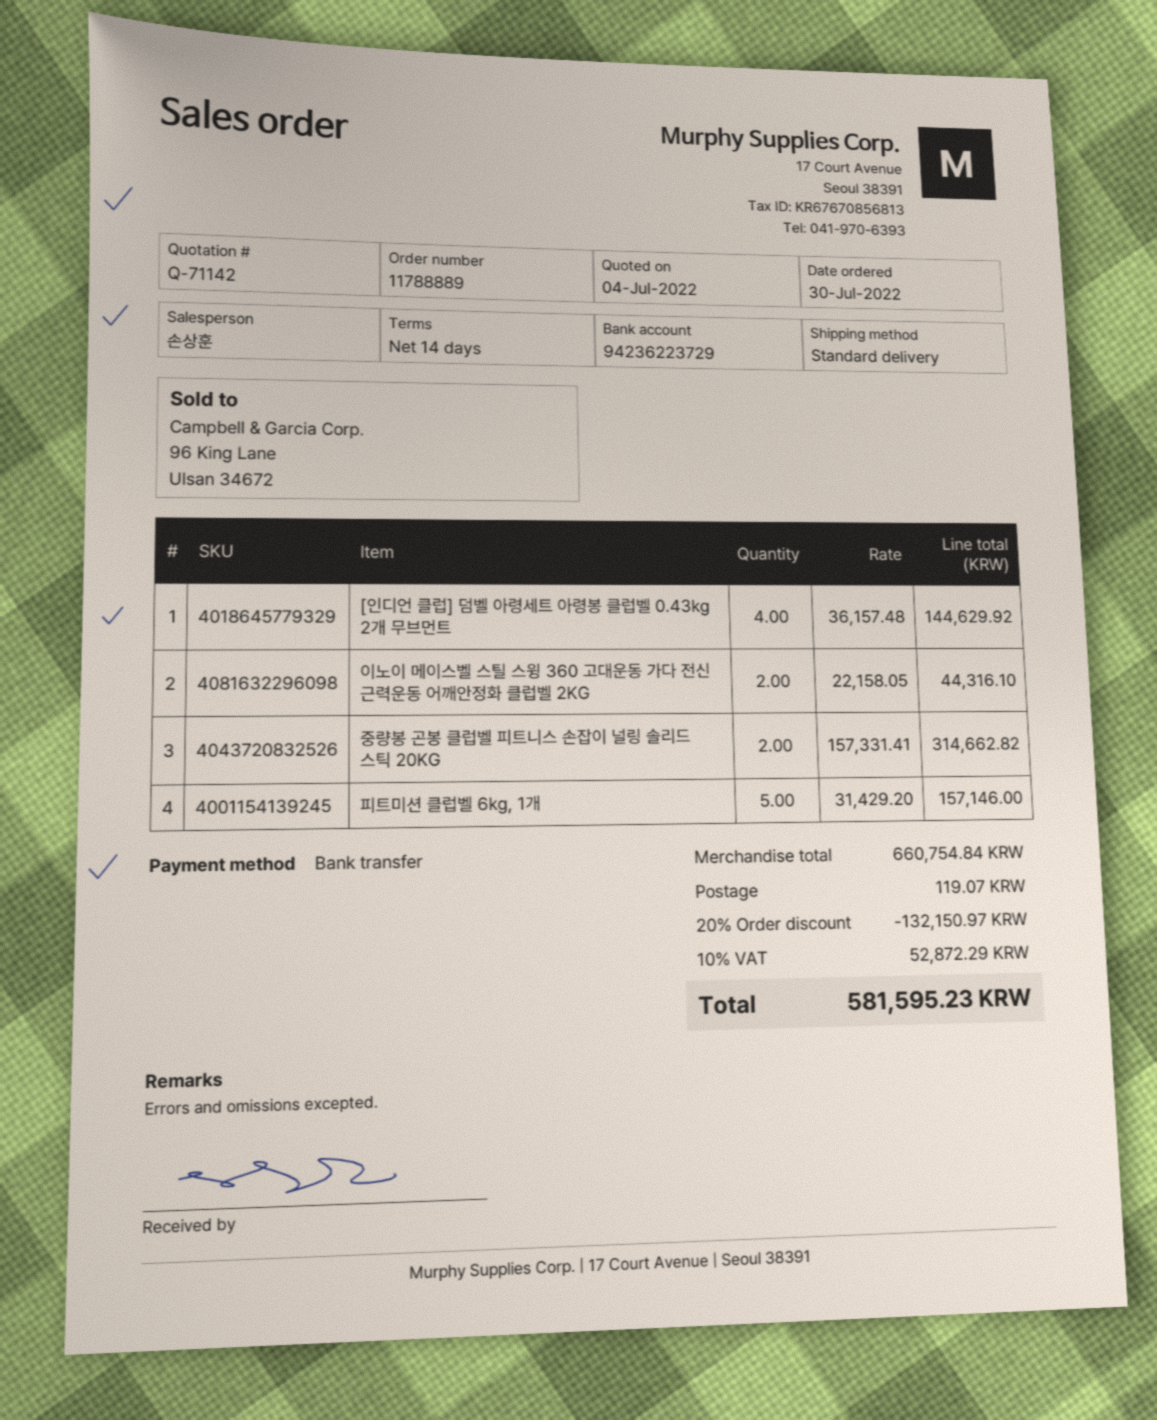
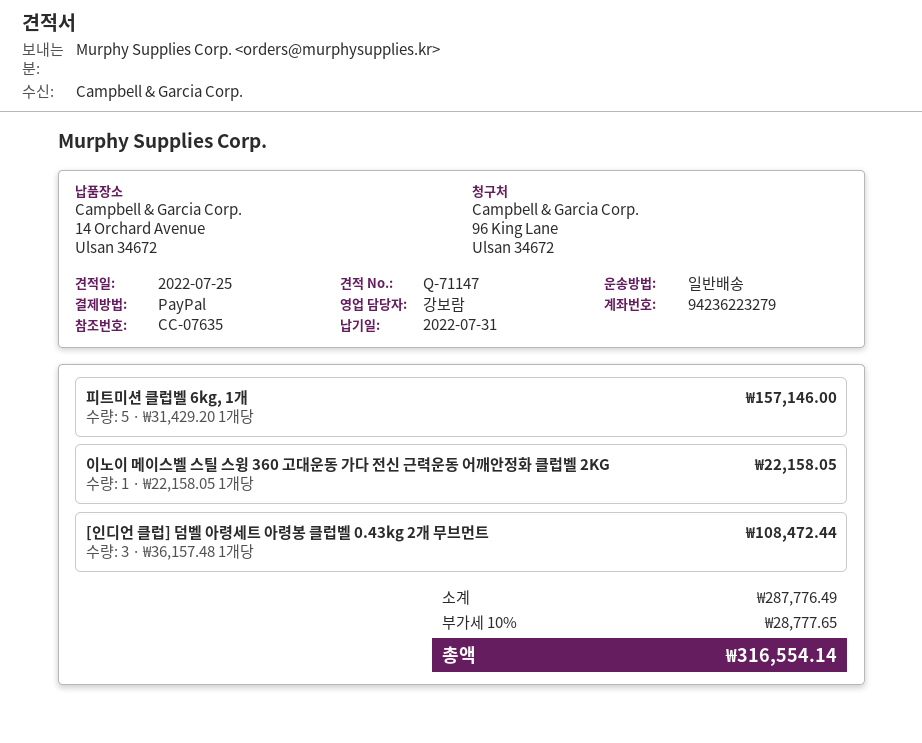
quote number: Q-71142 -> Q-71147
quote date: 2022-07-04 -> 2022-07-25
sales rep: 손상훈 -> 강보람
payment method: bank transfer -> PayPal
bank account: 94236223729 -> 94236223279
[인디언 클럽] 덤벨 아령세트 아령봉 클럽벨 0.43kg 2개 무브먼트: 4 x 36157.48 = 144629.92 -> 3 x 36157.48 = 108472.44
이노이 메이스벨 스틸 스윙 360 고대운동 가다 전신 근력운동 어깨안정화 클럽벨 2KG: 2 x 22158.05 = 44316.10 -> 1 x 22158.05 = 22158.05
중량봉 곤봉 클럽벨 피트니스 손잡이 널링 솔리드 스틱 20KG: 2 x 157331.41 = 314662.82 -> none
subtotal: 660754.84 -> 287776.49
discount: 20% = 132150.97 -> none
shipping: 119.07 -> none
tax: 10% = 52872.29 -> 10% = 28777.65
total: 581595.23 -> 316554.14

